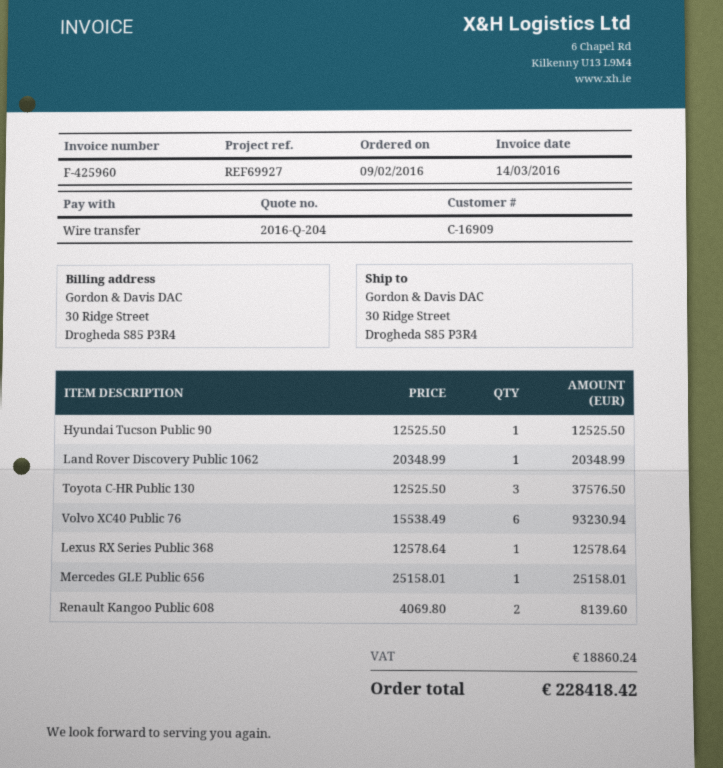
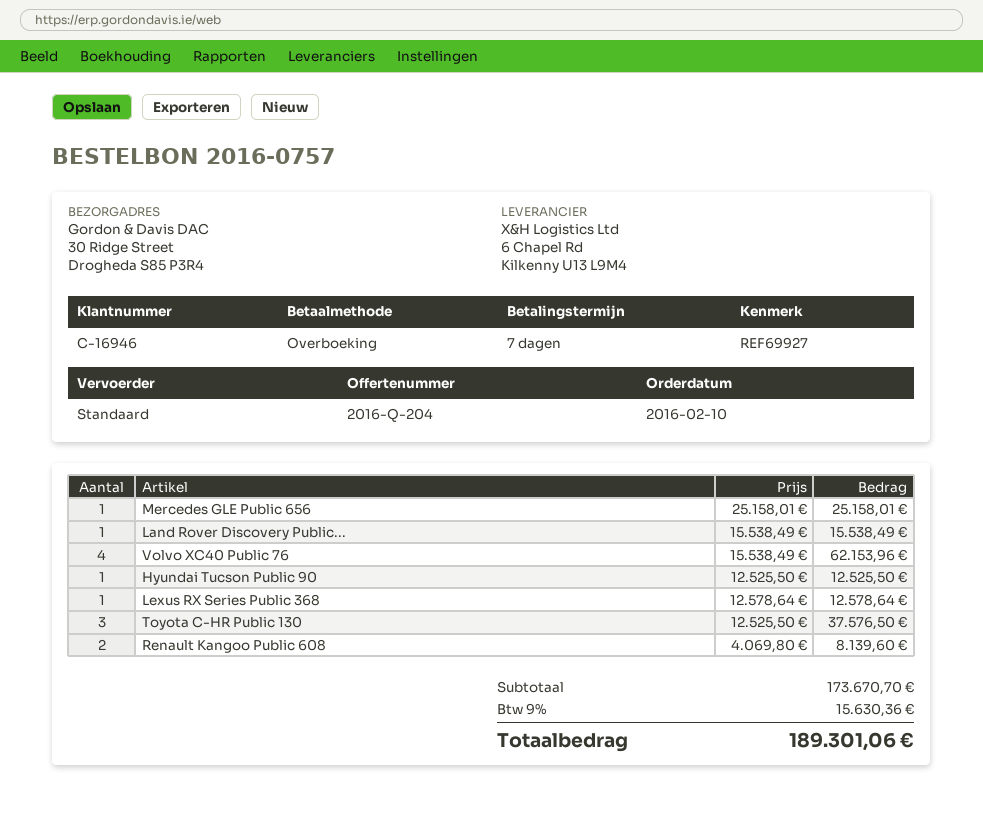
order date: 2016-02-09 -> 2016-02-10
customer number: C-16909 -> C-16946
Land Rover Discovery Public 1062: 1 x 20348.99 = 20348.99 -> 1 x 15538.49 = 15538.49
Volvo XC40 Public 76: 6 x 15538.49 = 93230.94 -> 4 x 15538.49 = 62153.96
tax: 18860.24 -> 15630.36
total: 228418.42 -> 189301.06

